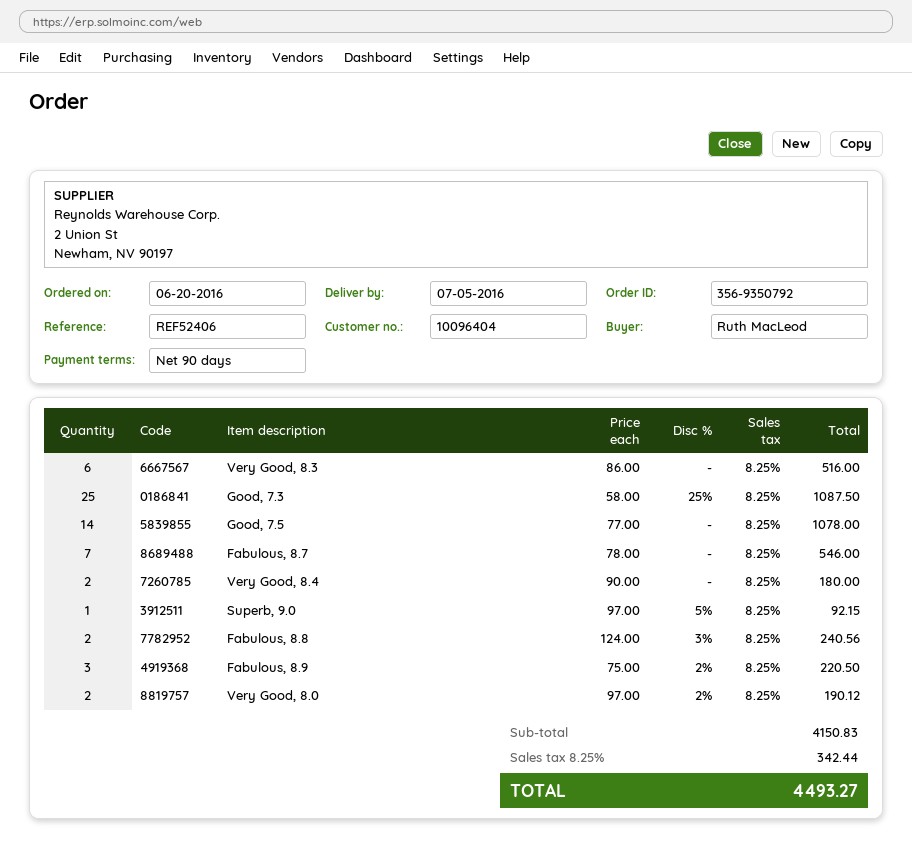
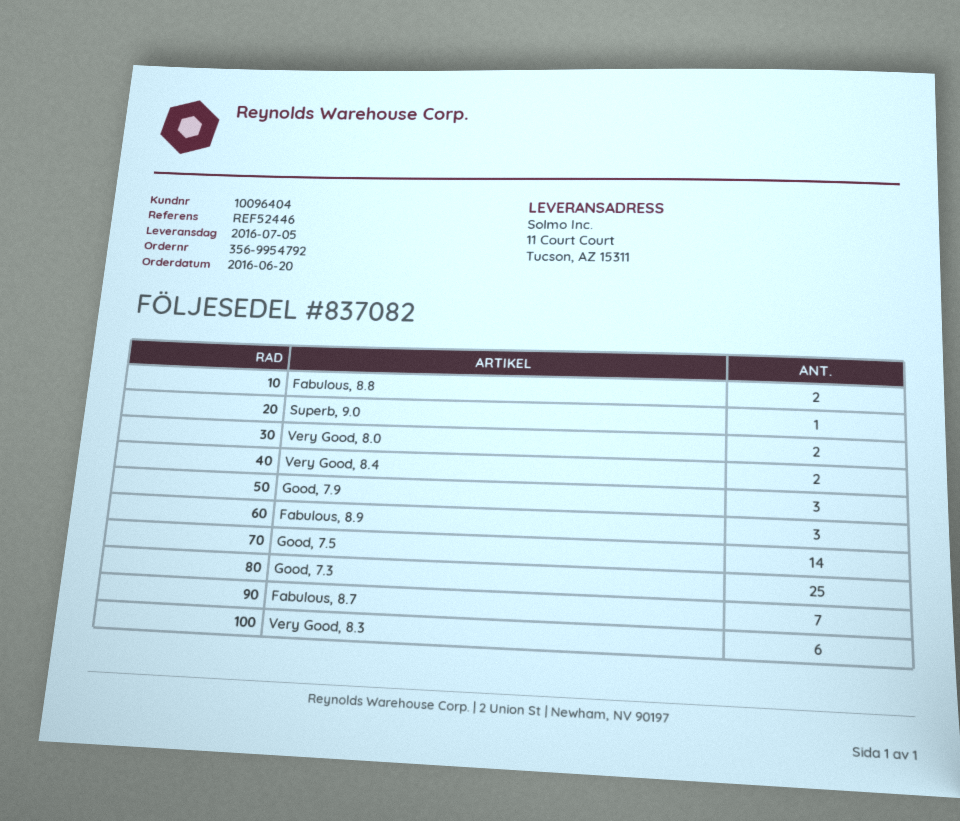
order number: 356-9350792 -> 356-9954792
reference: REF52406 -> REF52446
Good, 7.9: none -> 3

